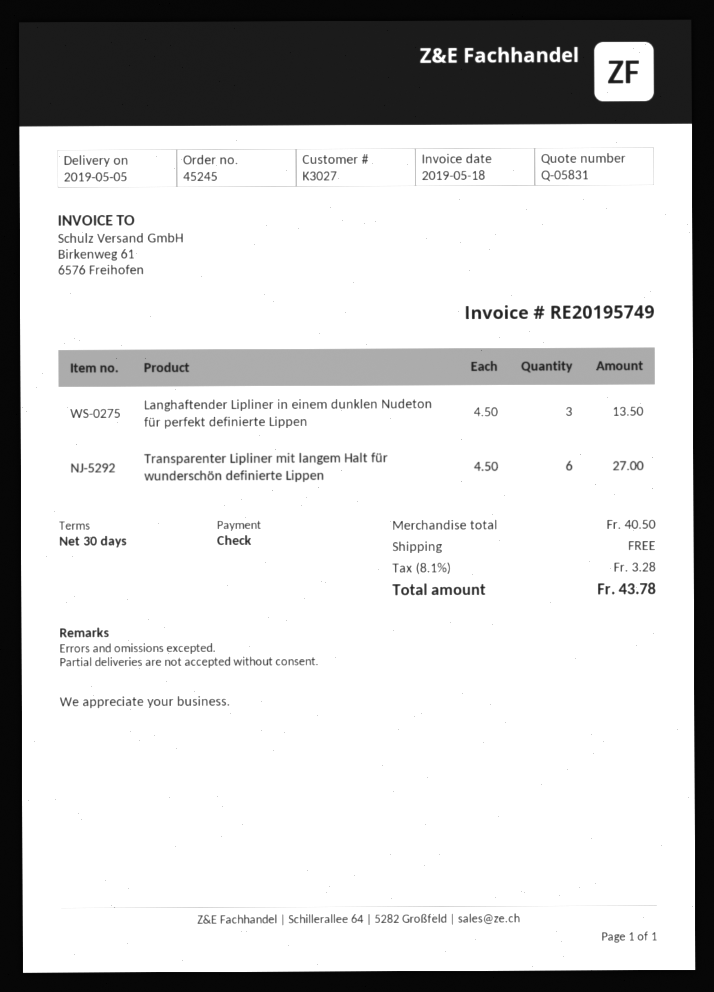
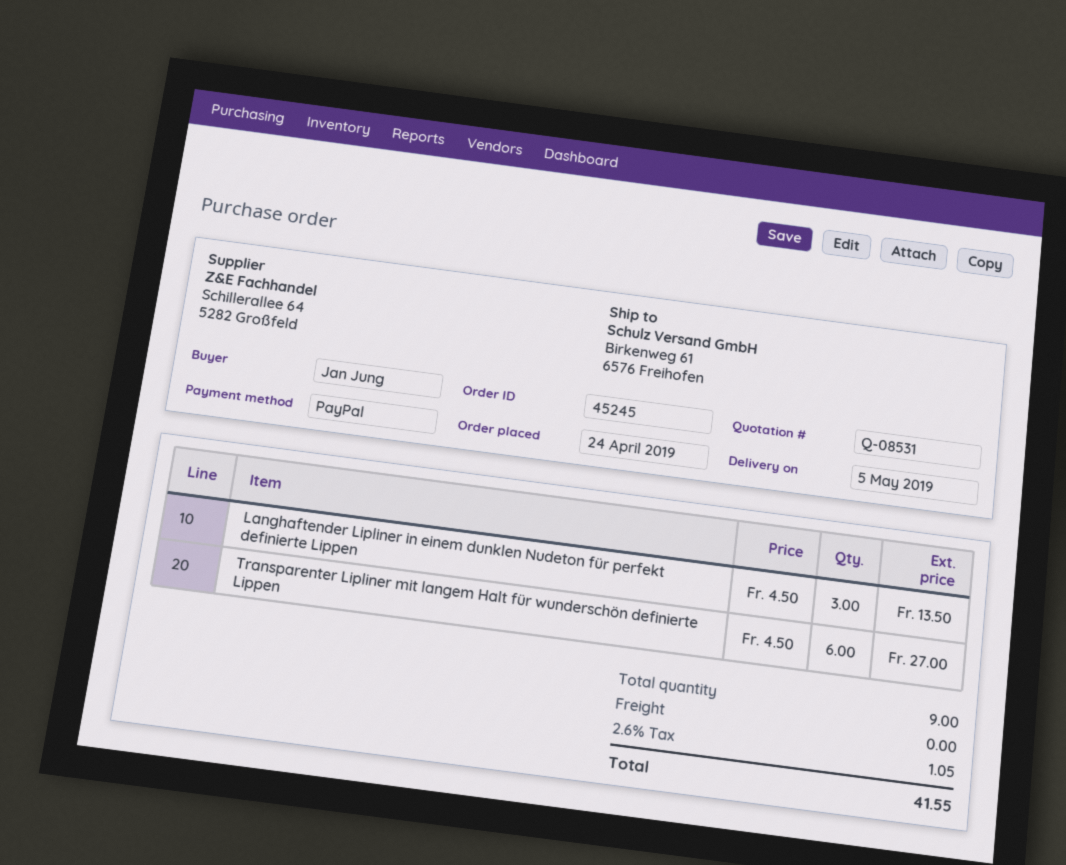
quote number: Q-05831 -> Q-08531
payment method: cheque -> PayPal
tax: 8.1% = 3.28 -> 2.6% = 1.05
total: 43.78 -> 41.55

